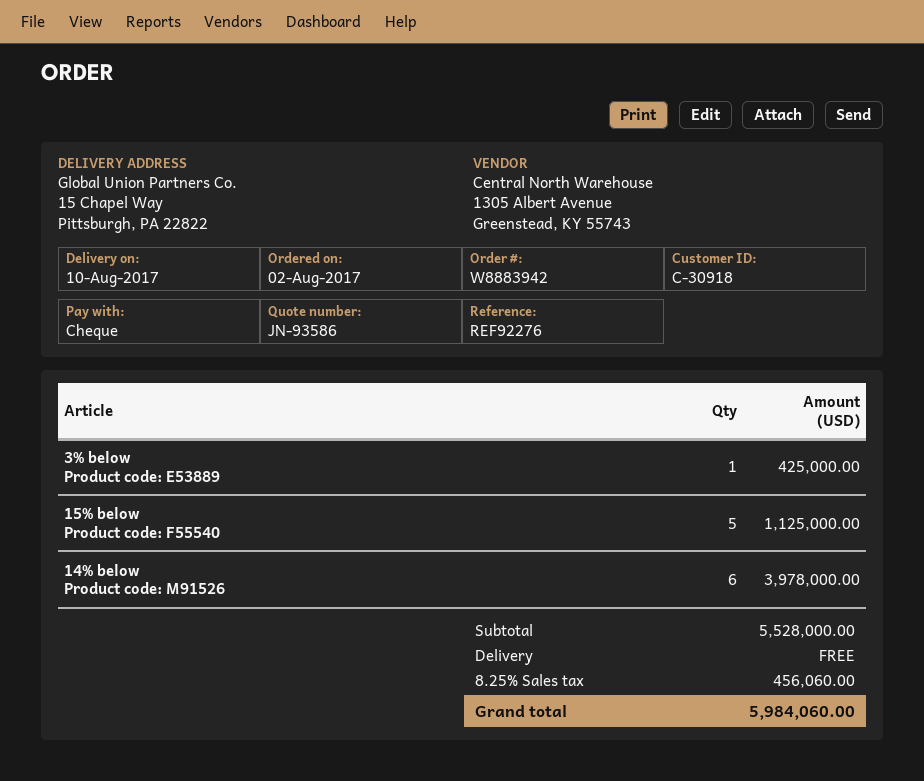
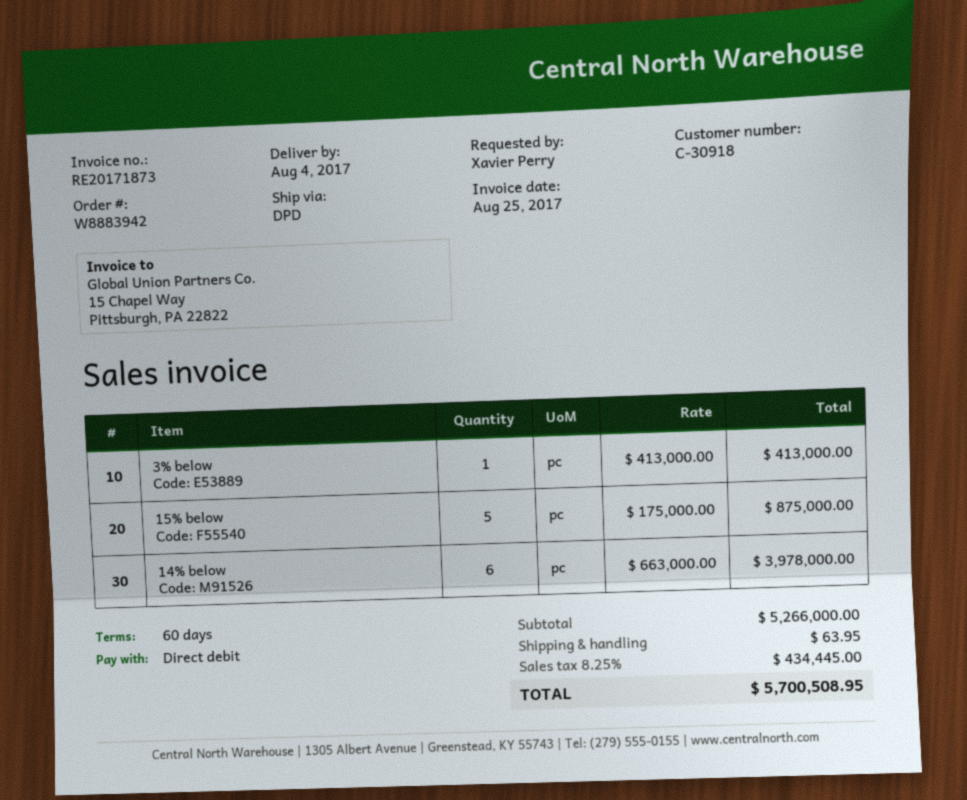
delivery date: 2017-08-10 -> 2017-08-04
payment method: cheque -> direct debit
3% below: 1 for 425000.00 -> 1 for 413000.00
15% below: 5 for 1125000.00 -> 5 for 875000.00
subtotal: 5528000.00 -> 5266000.00
shipping: 0.00 -> 63.95
tax: 8.25% = 456060.00 -> 8.25% = 434445.00
total: 5984060.00 -> 5700508.95

